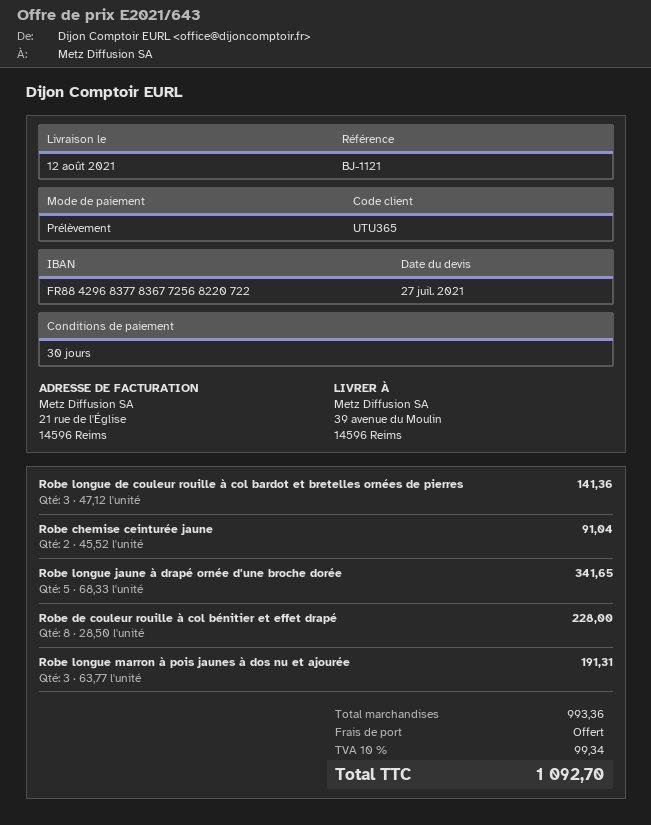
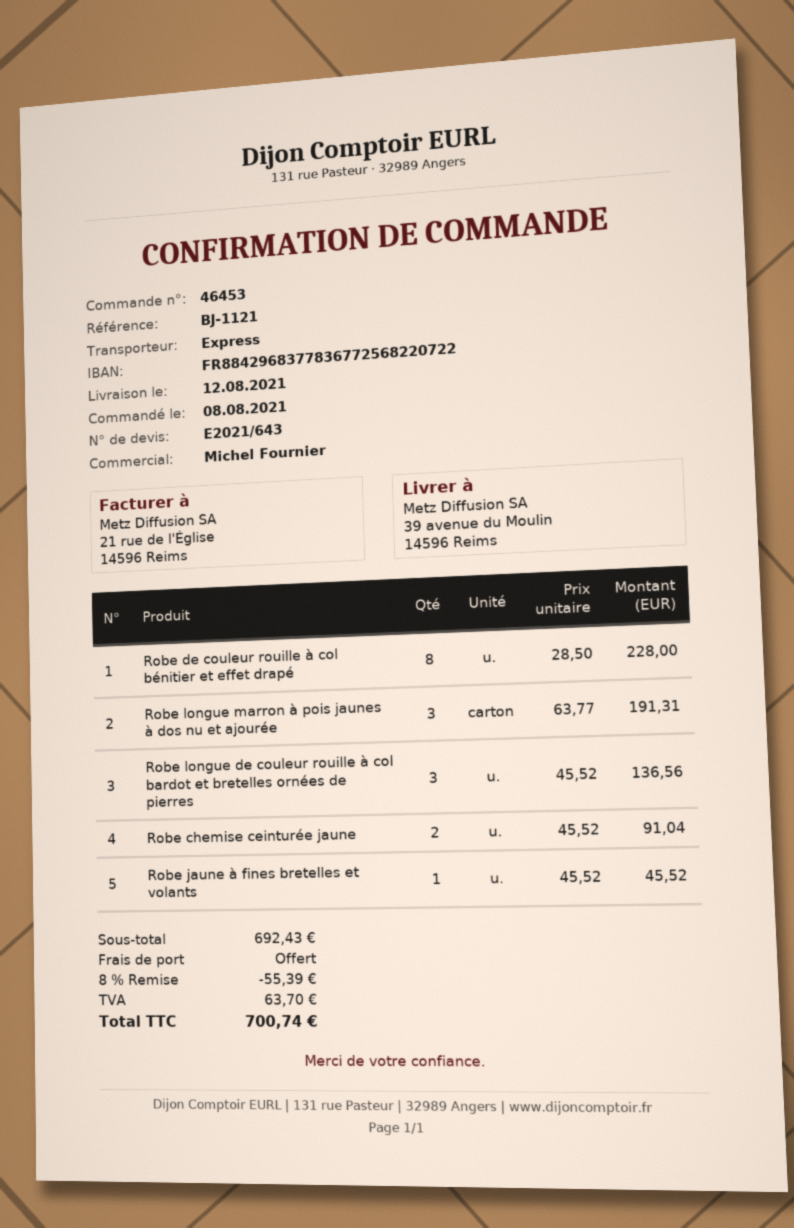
Robe longue de couleur rouille à col bardot et bretelles ornées de pierres: 3 x 47.12 = 141.36 -> 3 x 45.52 = 136.56
Robe longue jaune à drapé ornée d'une broche dorée: 5 x 68.33 = 341.65 -> none
Robe jaune à fines bretelles et volants: none -> 1 x 45.52 = 45.52
subtotal: 993.36 -> 692.43
discount: none -> 8% = 55.39
tax: 99.34 -> 63.70
total: 1092.70 -> 700.74

